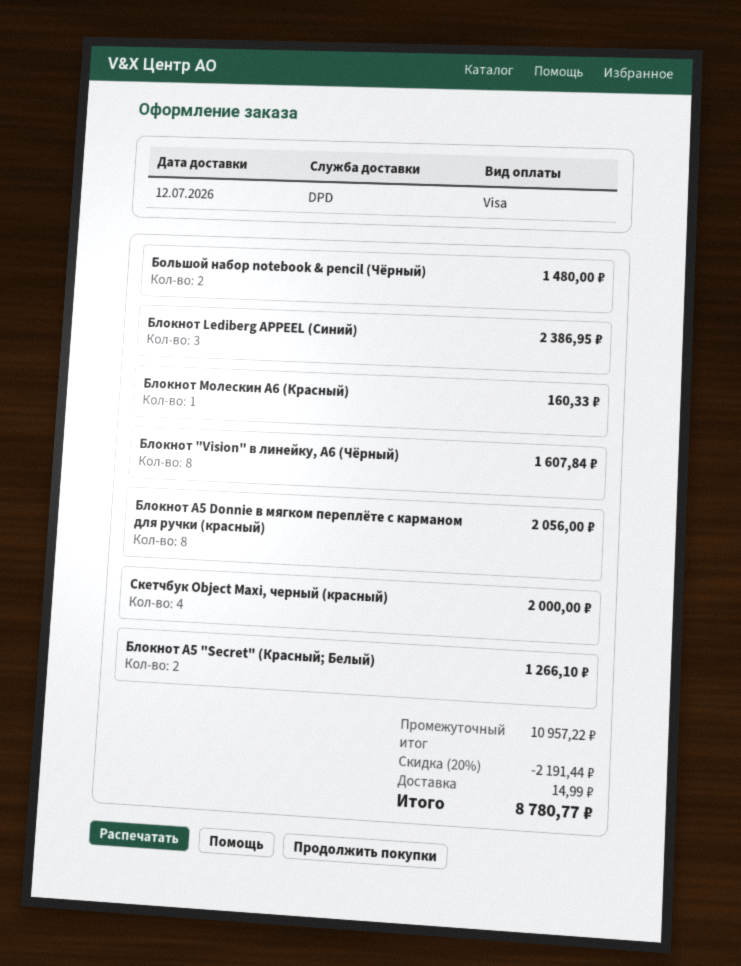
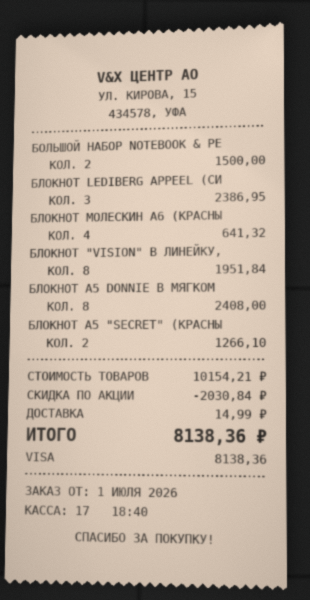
Большой набор notebook & pencil (Чёрный): 2 for 1480.00 -> 2 for 1500.00
Блокнот Молескин А6 (Красный): 1 for 160.33 -> 4 for 641.32
Блокнот "Vision" в линейку, А6 (Чёрный): 8 for 1607.84 -> 8 for 1951.84
Блокнот A5 Donnie в мягком переплёте c карманом для ручки (красный): 8 for 2056.00 -> 8 for 2408.00
Скетчбук Object Maxi, черный (красный): 4 for 2000.00 -> none
subtotal: 10957.22 -> 10154.21
discount: 2191.44 -> 2030.84
total: 8780.77 -> 8138.36

